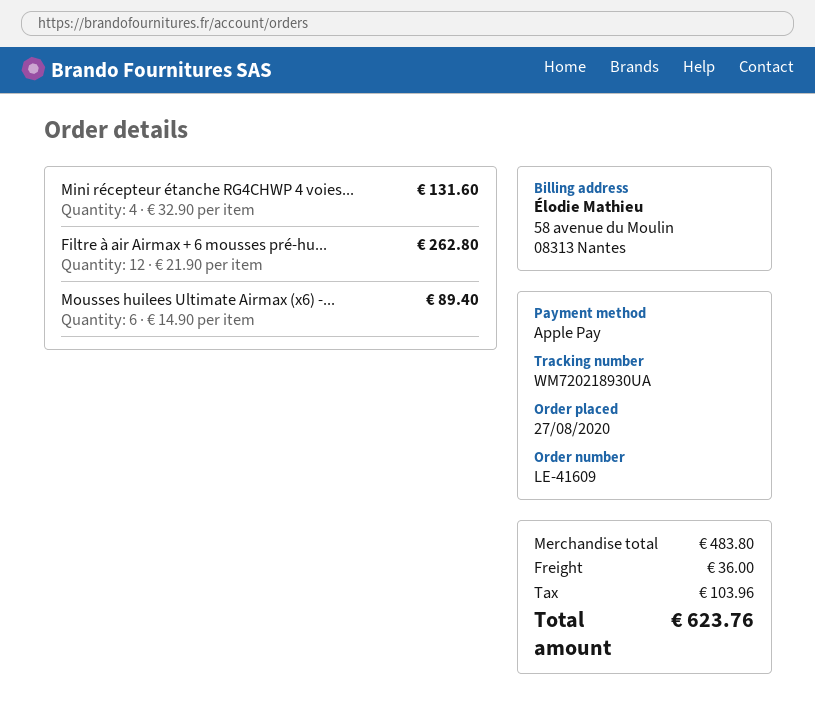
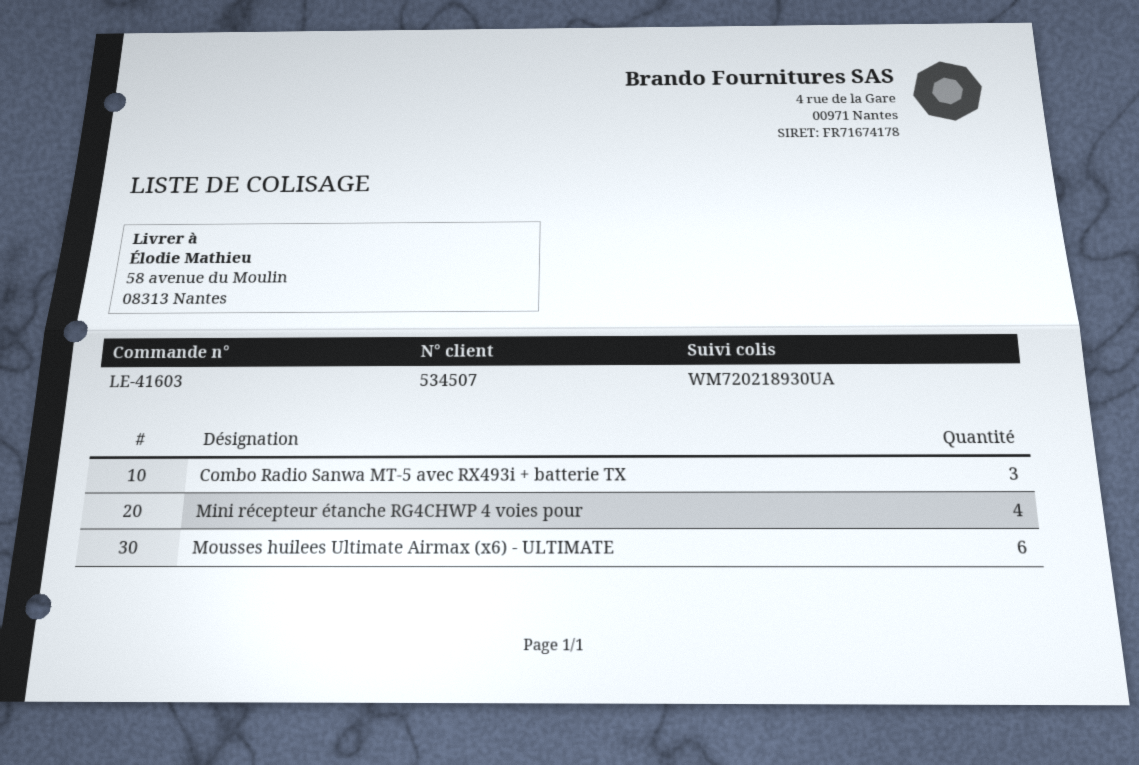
order number: LE-41609 -> LE-41603
Filtre à air Airmax + 6 mousses pré-hu...: 12 -> none
Combo Radio Sanwa MT-5 avec RX493i + batterie TX: none -> 3

